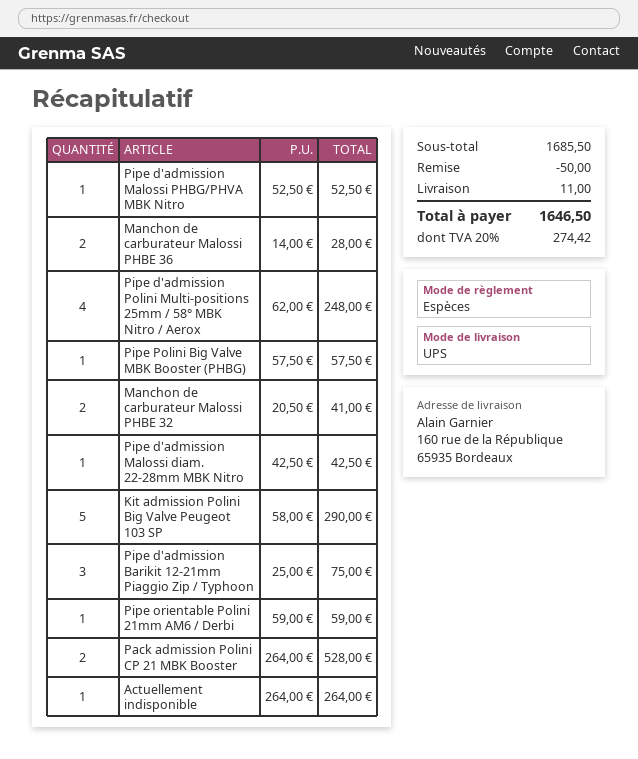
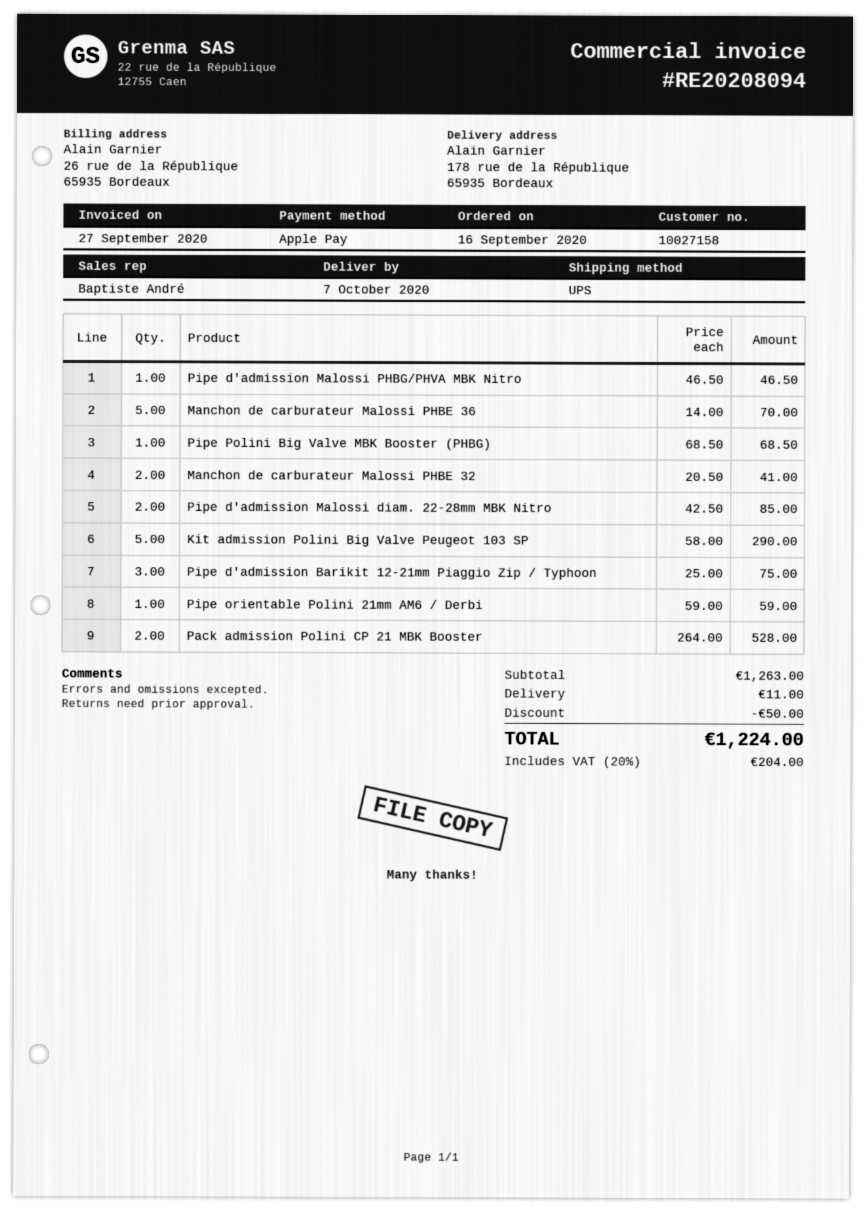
payment method: cash -> Apple Pay
ship to: 160 rue de la République, 65935 Bordeaux -> 178 rue de la République, 65935 Bordeaux
Pipe d'admission Malossi PHBG/PHVA MBK Nitro: 1 x 52.50 = 52.50 -> 1 x 46.50 = 46.50
Manchon de carburateur Malossi PHBE 36: 2 x 14.00 = 28.00 -> 5 x 14.00 = 70.00
Pipe d'admission Polini Multi-positions 25mm / 58° MBK Nitro / Aerox: 4 x 62.00 = 248.00 -> none
Pipe Polini Big Valve MBK Booster (PHBG): 1 x 57.50 = 57.50 -> 1 x 68.50 = 68.50
Pipe d'admission Malossi diam. 22-28mm MBK Nitro: 1 x 42.50 = 42.50 -> 2 x 42.50 = 85.00
Actuellement indisponible: 1 x 264.00 = 264.00 -> none
subtotal: 1685.50 -> 1263.00
tax: 20% = 274.42 -> 20% = 204.00
total: 1646.50 -> 1224.00

